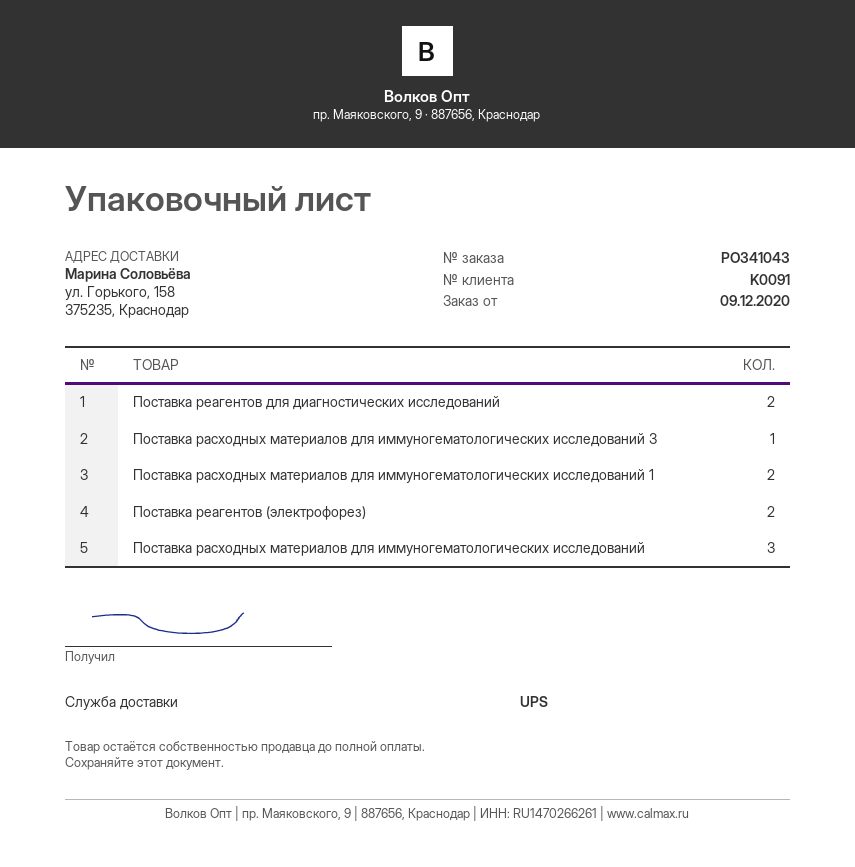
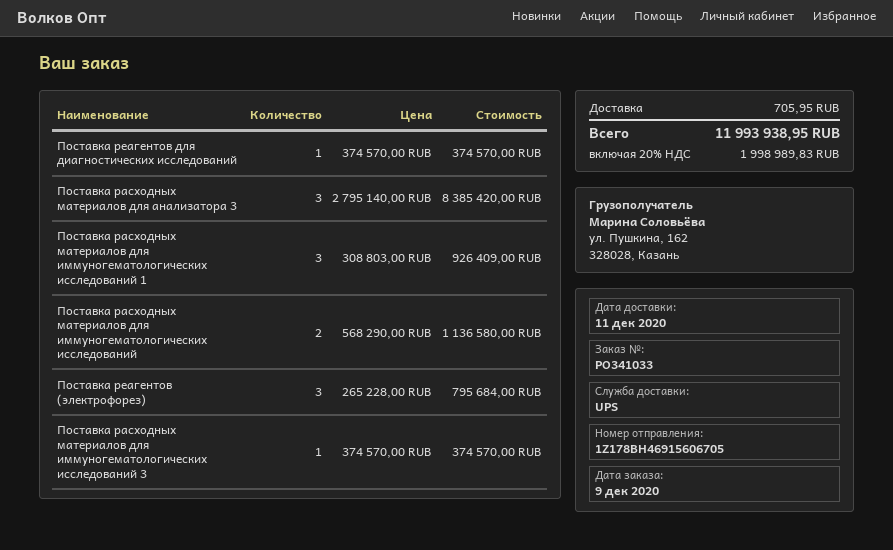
order number: PO341043 -> PO341033
ship to: ул. Горького, 158, 375235, Краснодар -> ул. Пушкина, 162, 328028, Казань
Поставка реагентов для диагностических исследований: 2 -> 1
Поставка расходных материалов для иммуногематологических исследований 1: 2 -> 3
Поставка реагентов (электрофорез): 2 -> 3
Поставка расходных материалов для иммуногематологических исследований: 3 -> 2
Поставка расходных материалов для анализатора 3: none -> 3

